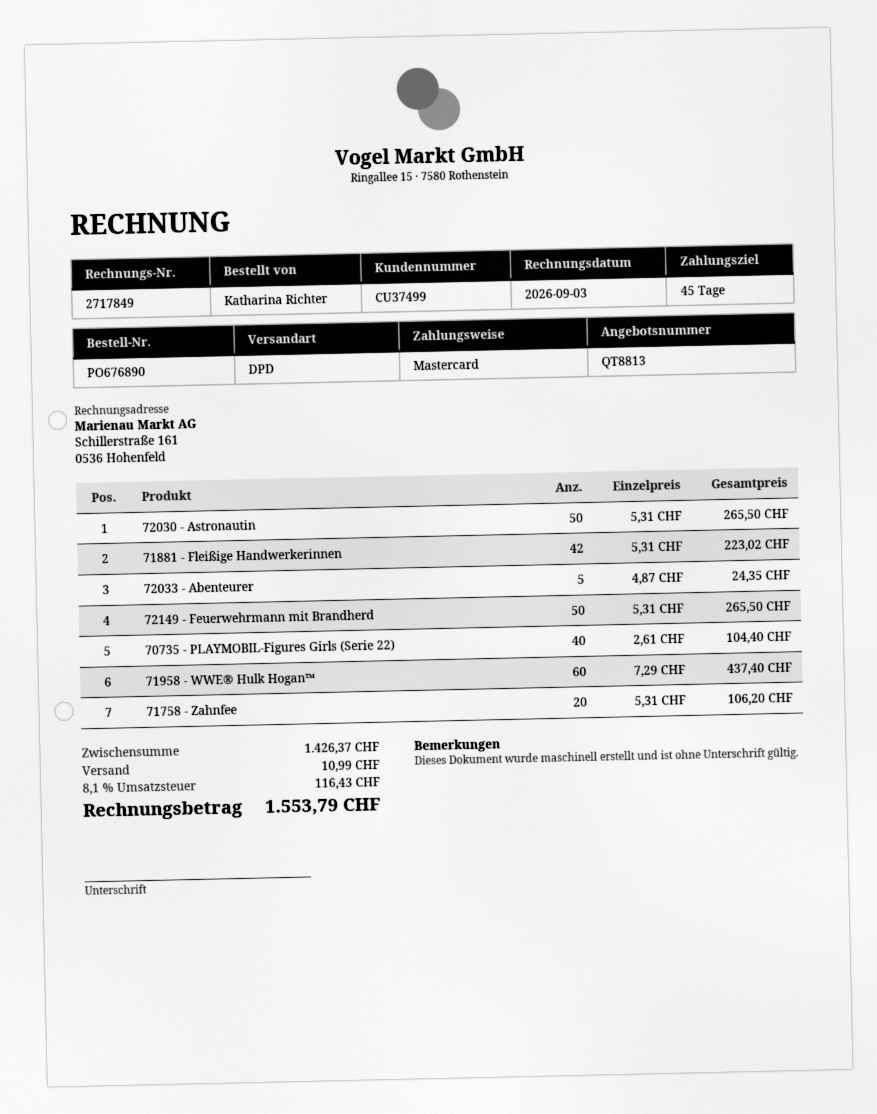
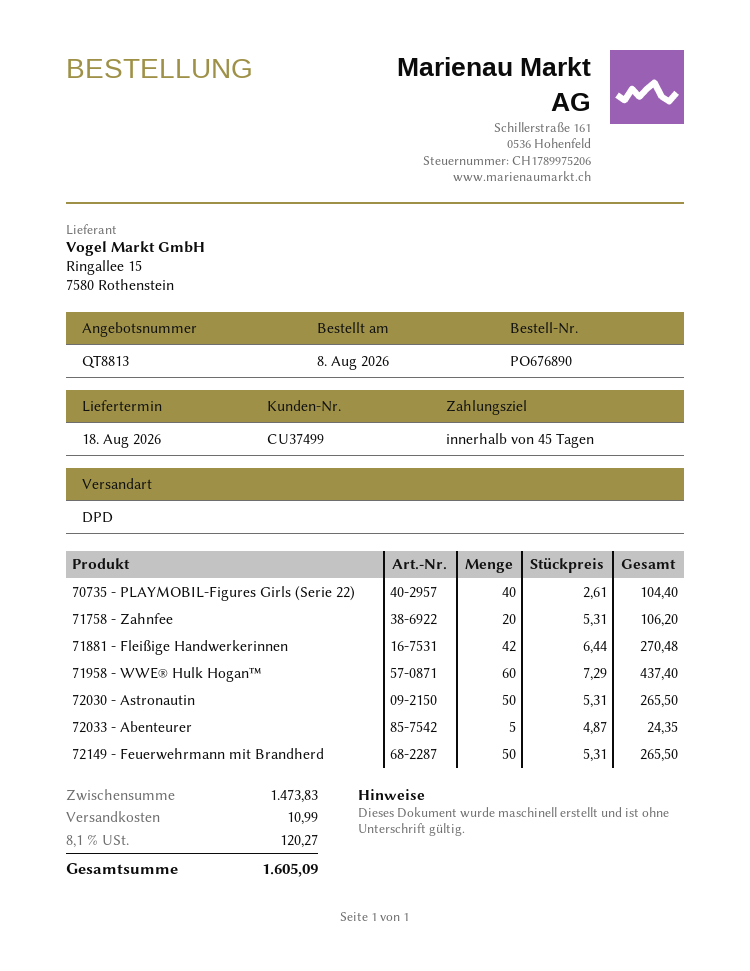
71881 - Fleißige Handwerkerinnen: 42 x 5.31 = 223.02 -> 42 x 6.44 = 270.48
subtotal: 1426.37 -> 1473.83
tax: 8.1% = 116.43 -> 8.1% = 120.27
total: 1553.79 -> 1605.09

